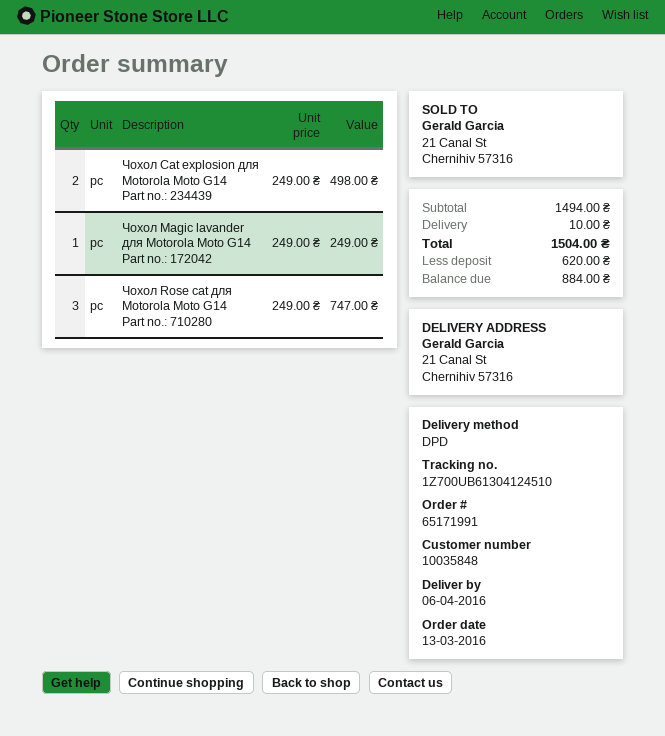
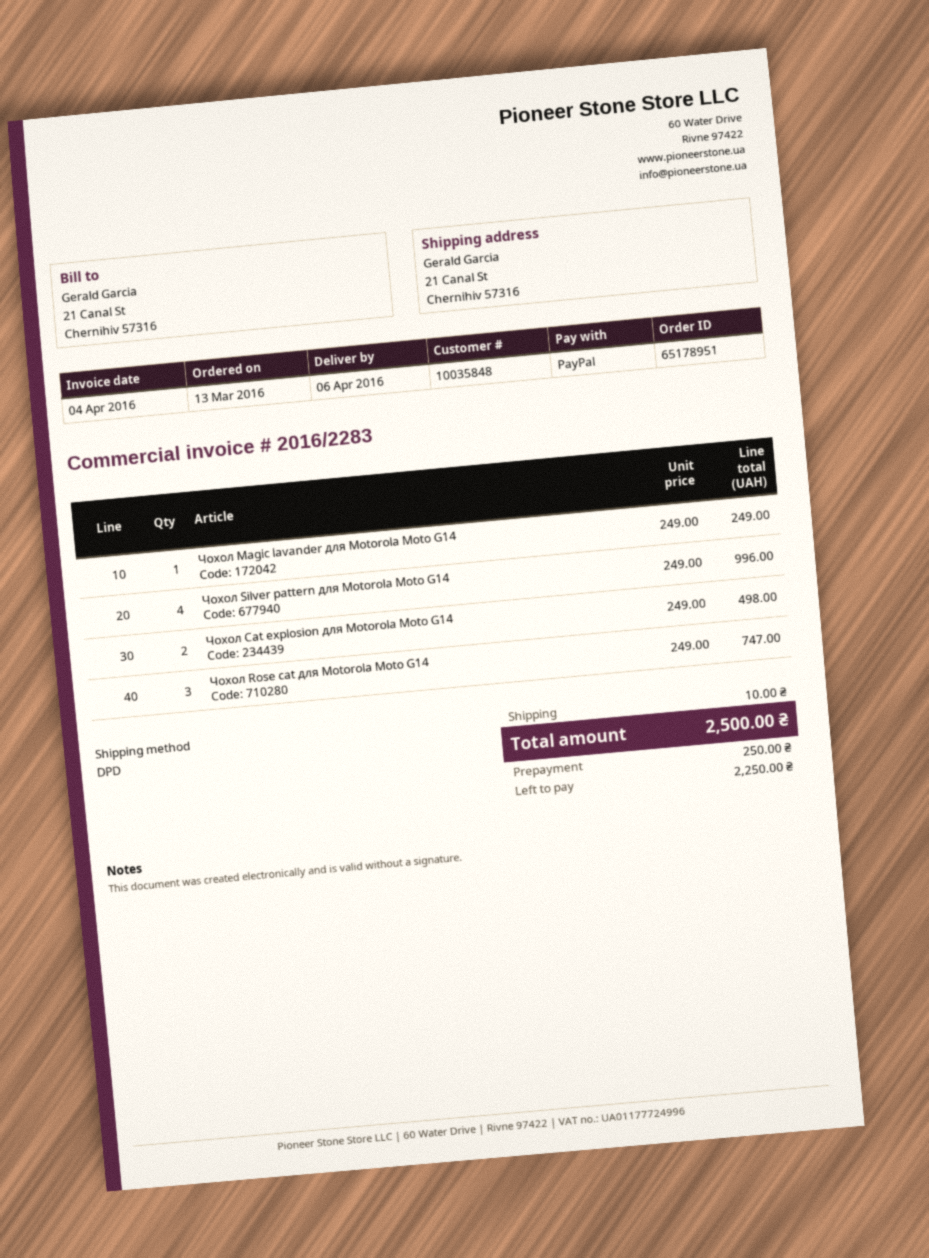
order number: 65171991 -> 65178951
Чохол Silver pattern для Motorola Moto G14: none -> 4 x 249.00 = 996.00
total: 1504.00 -> 2500.00
deposit: 620.00 -> 250.00
balance: 884.00 -> 2250.00

